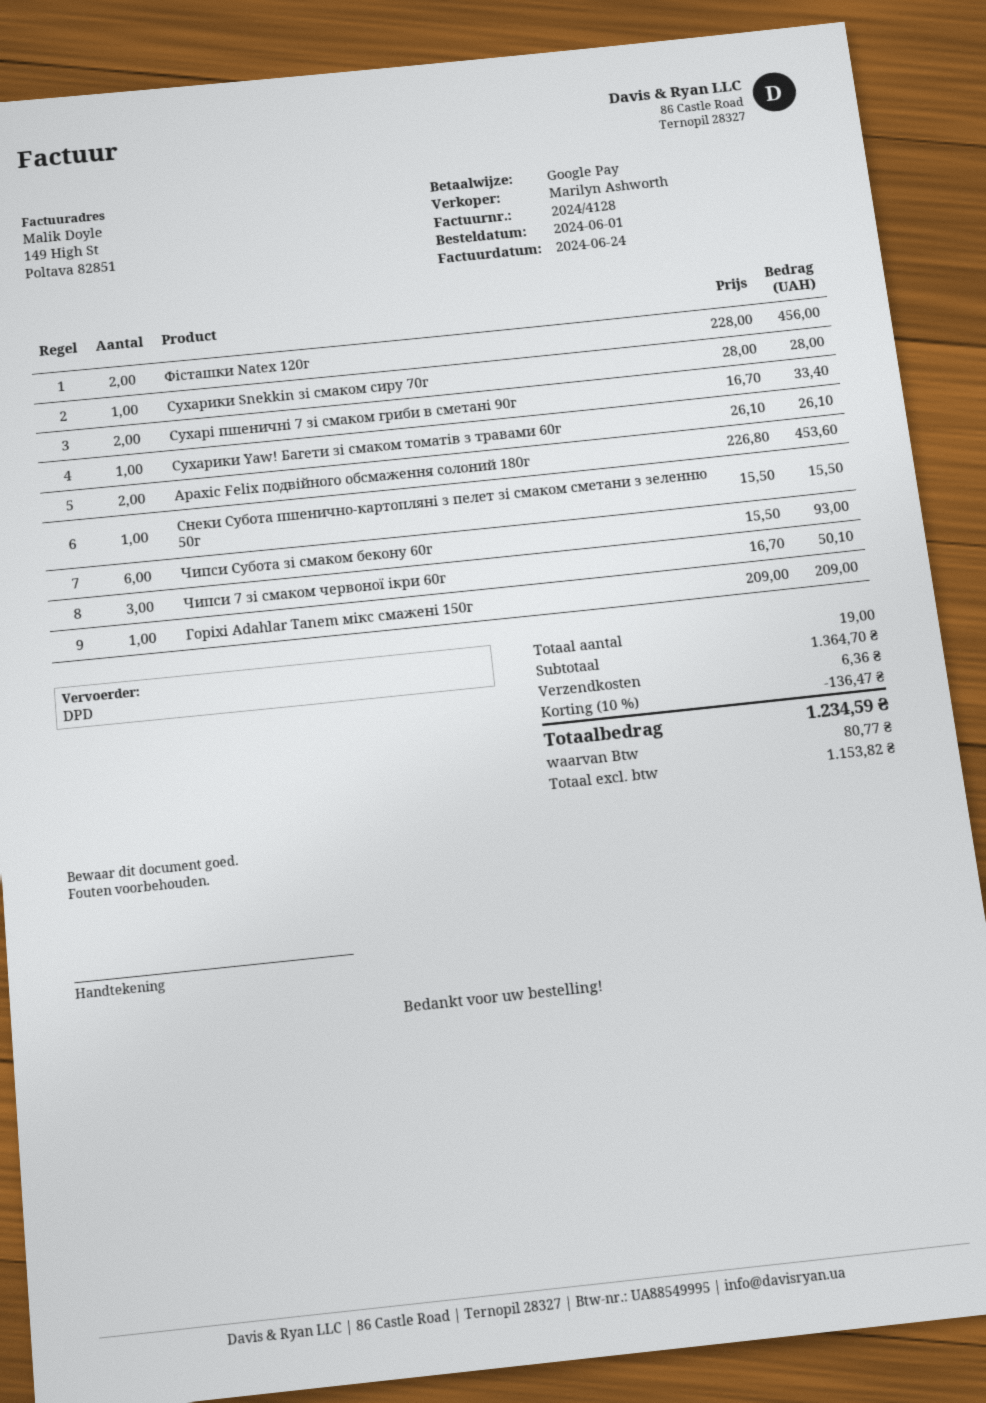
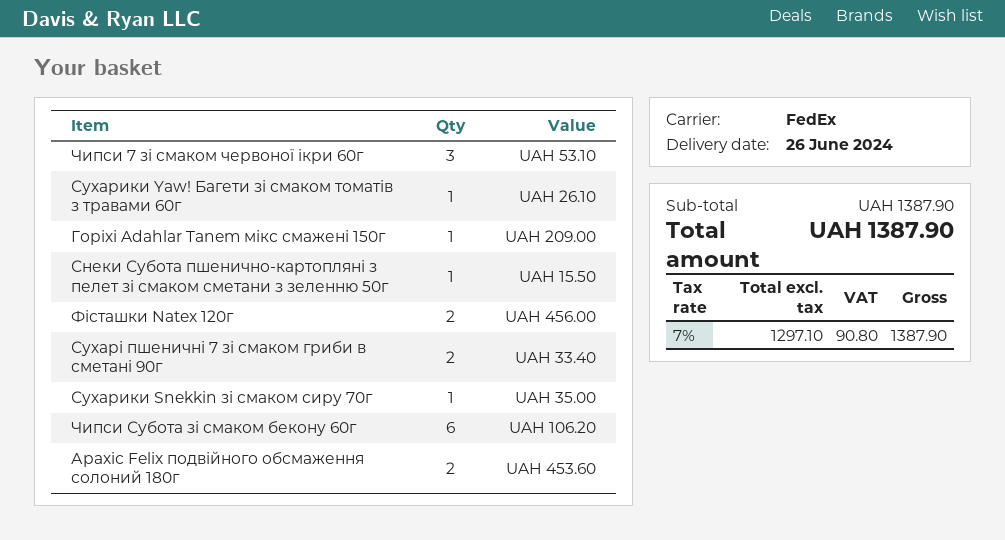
shipping method: DPD -> FedEx
Сухарики Snekkin зі смаком сиру 70г: 1 for 28.00 -> 1 for 35.00
Чипси Субота зі смаком бекону 60г: 6 for 93.00 -> 6 for 106.20
Чипси 7 зі смаком червоної ікри 60г: 3 for 50.10 -> 3 for 53.10
subtotal: 1364.70 -> 1387.90
discount: 10% = 136.47 -> none
shipping: 6.36 -> none
net: 1153.82 -> 1297.10
tax: 80.77 -> 90.80
total: 1234.59 -> 1387.90

